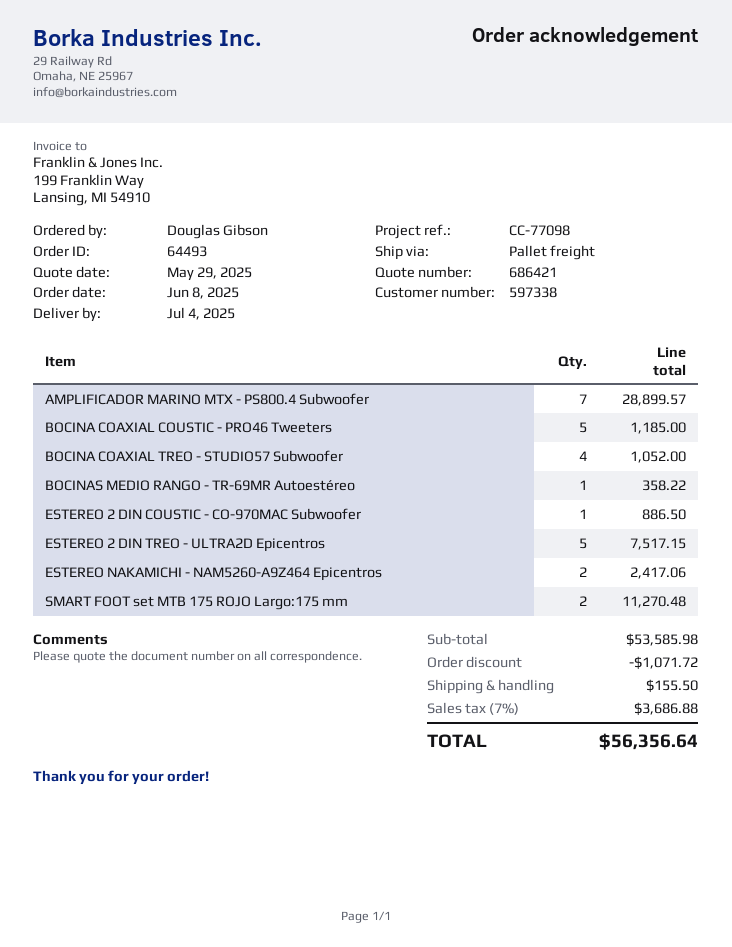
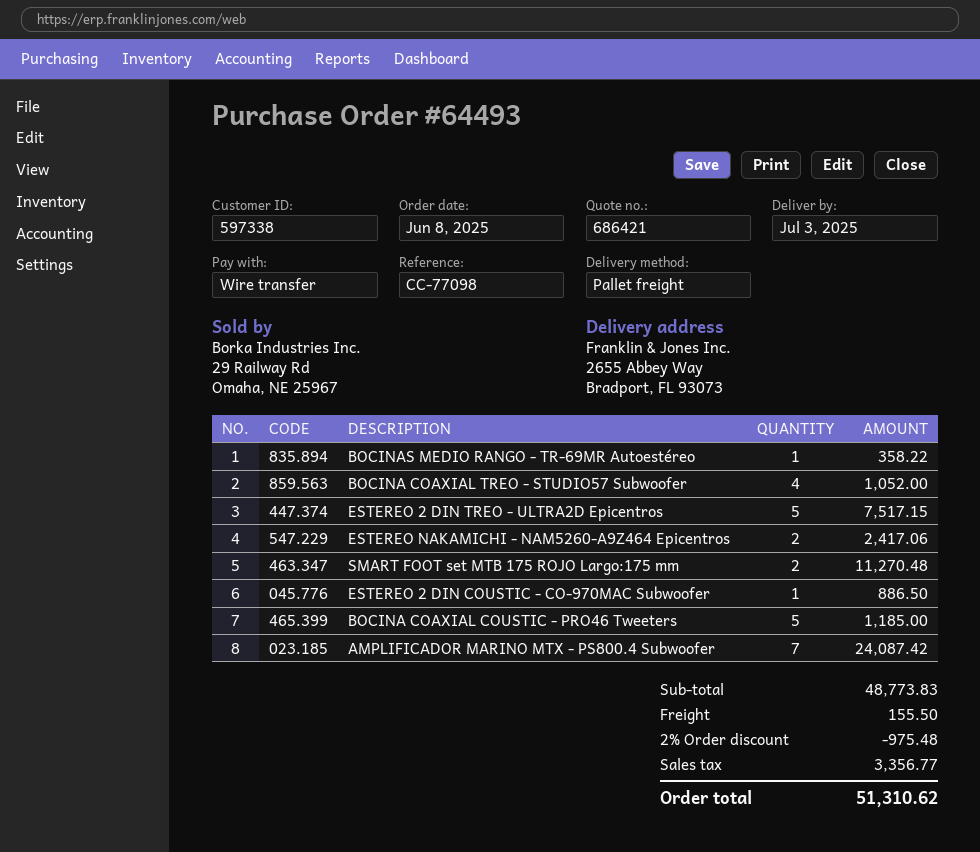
delivery date: 2025-07-04 -> 2025-07-03
AMPLIFICADOR MARINO MTX - PS800.4 Subwoofer: 7 for 28899.57 -> 7 for 24087.42
subtotal: 53585.98 -> 48773.83
discount: 1071.72 -> 975.48
tax: 3686.88 -> 3356.77
total: 56356.64 -> 51310.62

